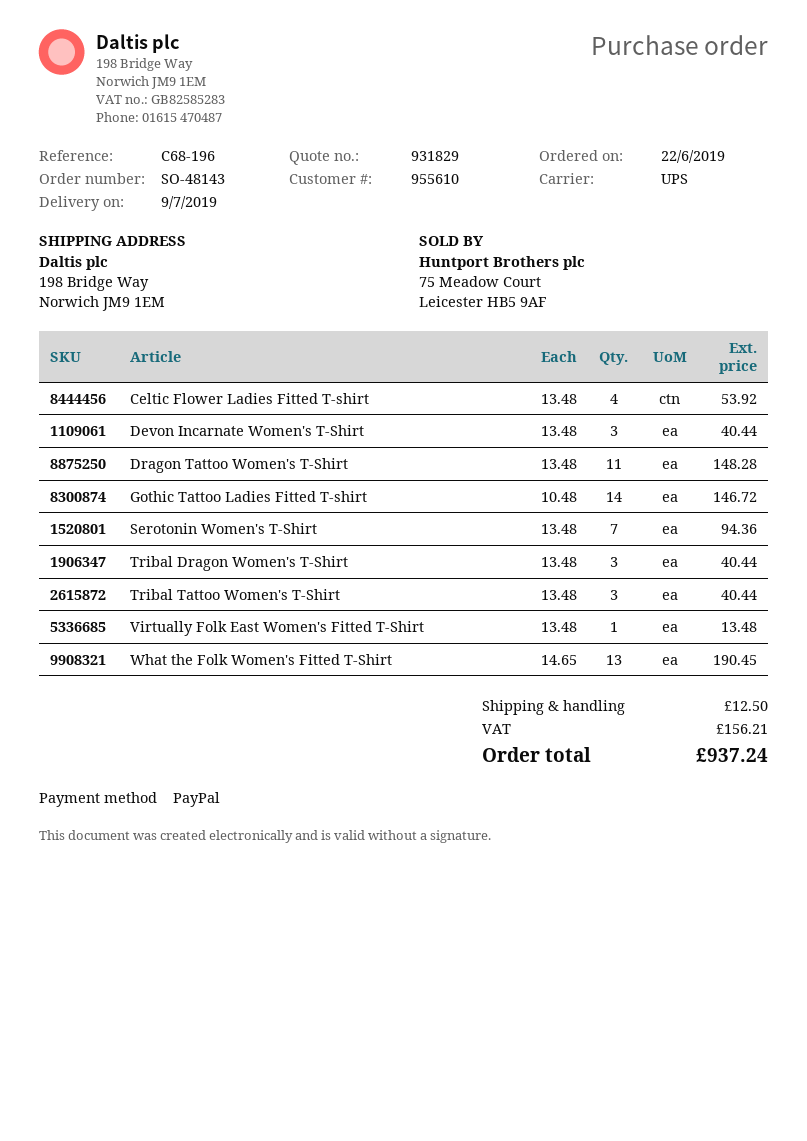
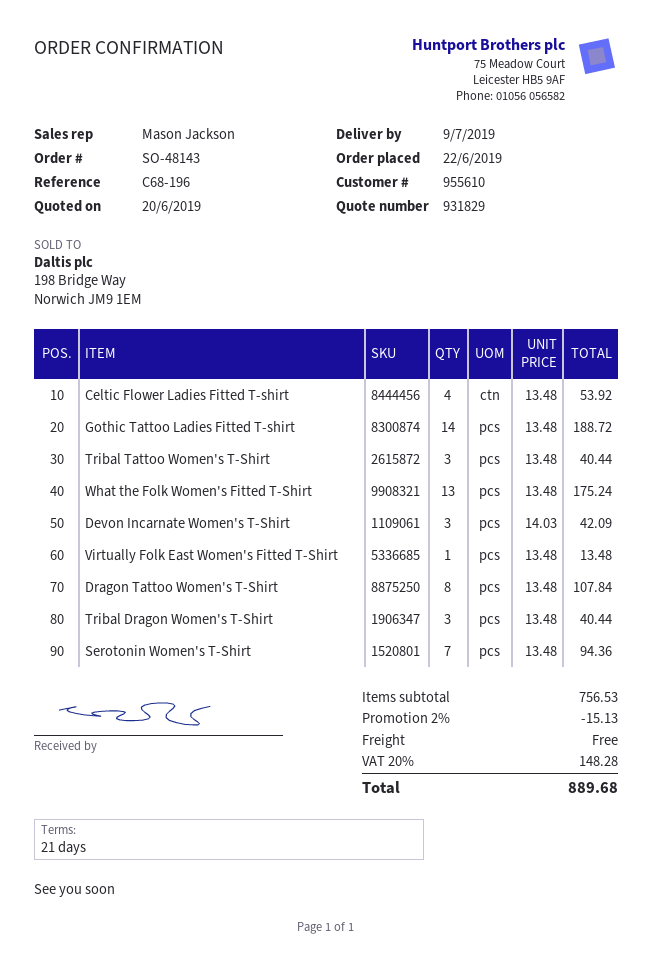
Devon Incarnate Women's T-Shirt: 3 x 13.48 = 40.44 -> 3 x 14.03 = 42.09
Dragon Tattoo Women's T-Shirt: 11 x 13.48 = 148.28 -> 8 x 13.48 = 107.84
Gothic Tattoo Ladies Fitted T-shirt: 14 x 10.48 = 146.72 -> 14 x 13.48 = 188.72
What the Folk Women's Fitted T-Shirt: 13 x 14.65 = 190.45 -> 13 x 13.48 = 175.24
discount: none -> 2% = 15.13
shipping: 12.50 -> 0.00
tax: 156.21 -> 148.28
total: 937.24 -> 889.68

